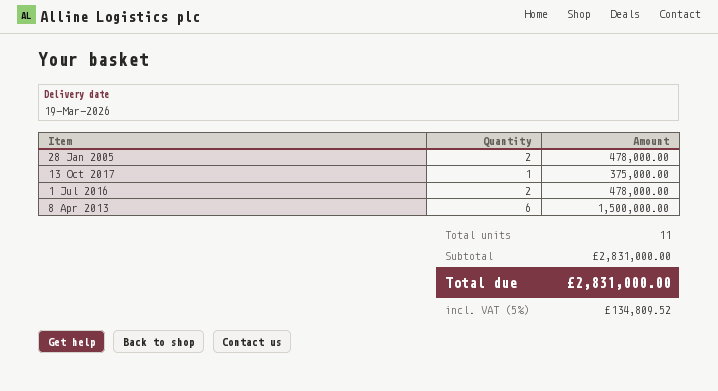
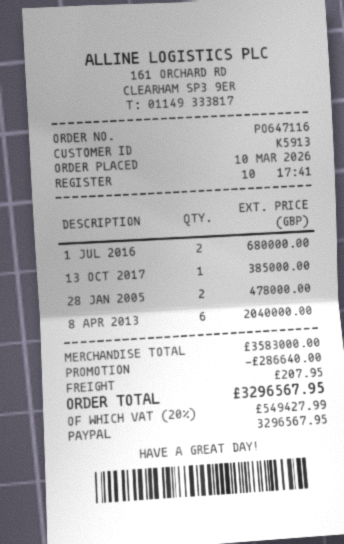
13 Oct 2017: 1 for 375000.00 -> 1 for 385000.00
1 Jul 2016: 2 for 478000.00 -> 2 for 680000.00
8 Apr 2013: 6 for 1500000.00 -> 6 for 2040000.00
subtotal: 2831000.00 -> 3583000.00
discount: none -> 286640.00
shipping: none -> 207.95
tax: 5% = 134809.52 -> 20% = 549427.99
total: 2831000.00 -> 3296567.95

